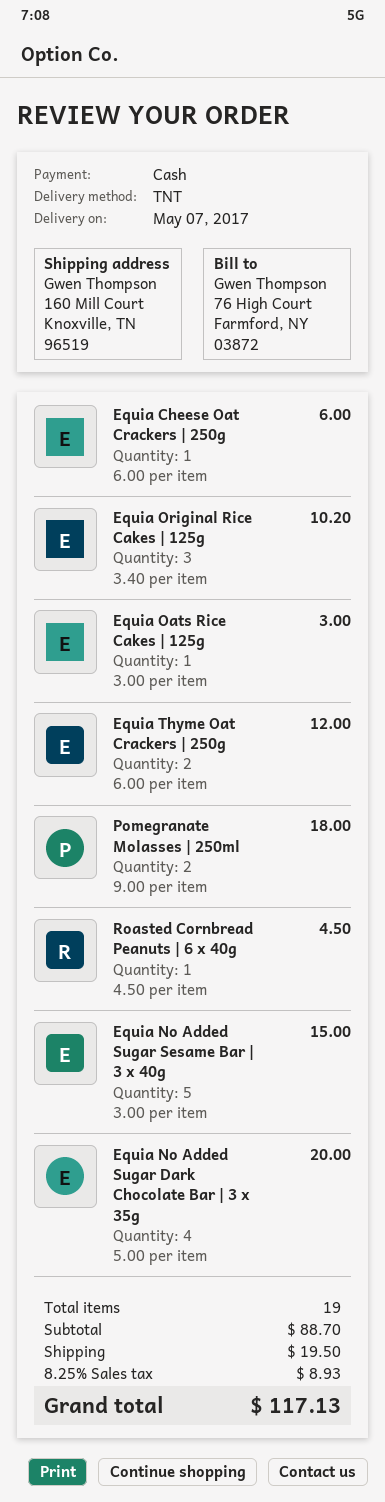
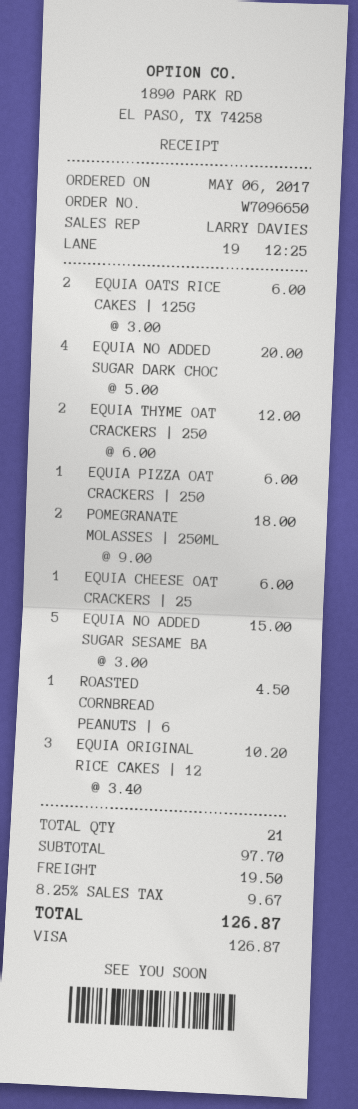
payment method: cash -> Visa
Equia Oats Rice Cakes | 125g: 1 x 3.00 = 3.00 -> 2 x 3.00 = 6.00
EQUIA PIZZA OAT CRACKERS | 250: none -> 1 x 6.00 = 6.00
total quantity: 19 -> 21
subtotal: 88.70 -> 97.70
tax: 8.25% = 8.93 -> 8.25% = 9.67
total: 117.13 -> 126.87

